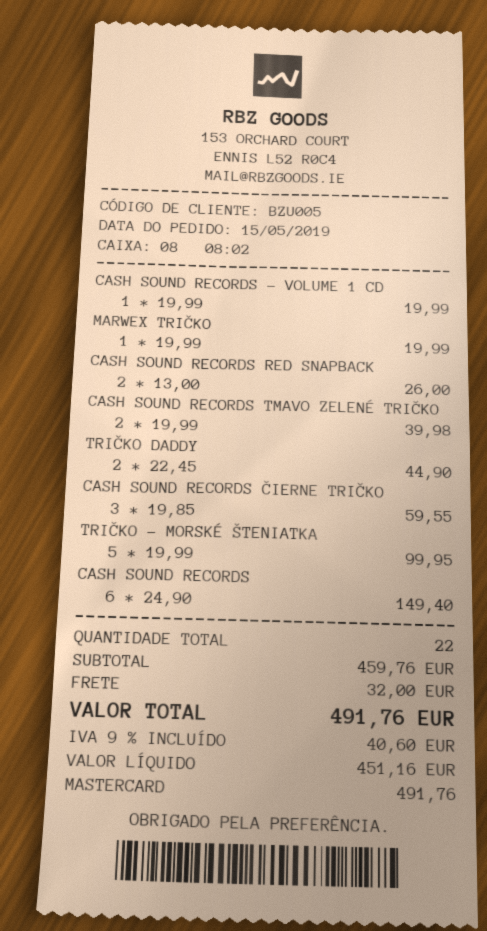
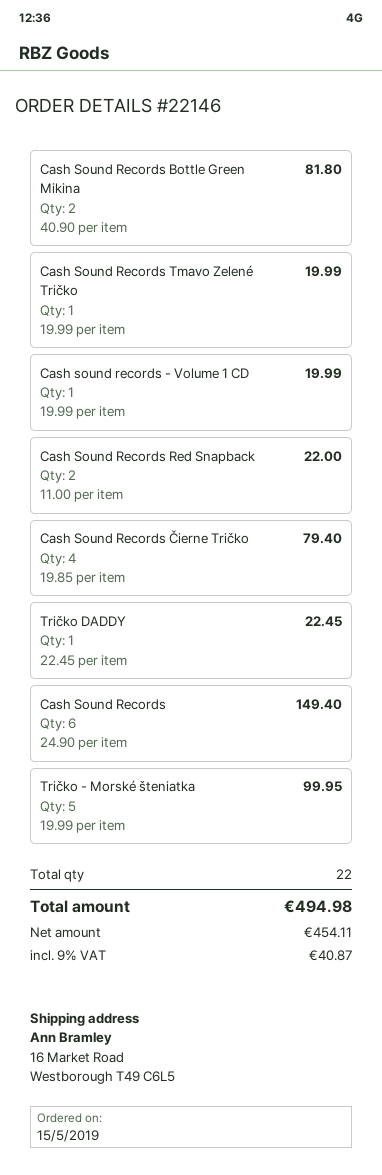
MARWEX TRIČKO: 1 x 19.99 = 19.99 -> none
CASH SOUND RECORDS RED SNAPBACK: 2 x 13.00 = 26.00 -> 2 x 11.00 = 22.00
CASH SOUND RECORDS TMAVO ZELENÉ TRIČKO: 2 x 19.99 = 39.98 -> 1 x 19.99 = 19.99
TRIČKO DADDY: 2 x 22.45 = 44.90 -> 1 x 22.45 = 22.45
CASH SOUND RECORDS ČIERNE TRIČKO: 3 x 19.85 = 59.55 -> 4 x 19.85 = 79.40
Cash Sound Records Bottle Green Mikina: none -> 2 x 40.90 = 81.80
shipping: 32.00 -> none
net: 451.16 -> 454.11
tax: 9% = 40.60 -> 9% = 40.87
total: 491.76 -> 494.98

